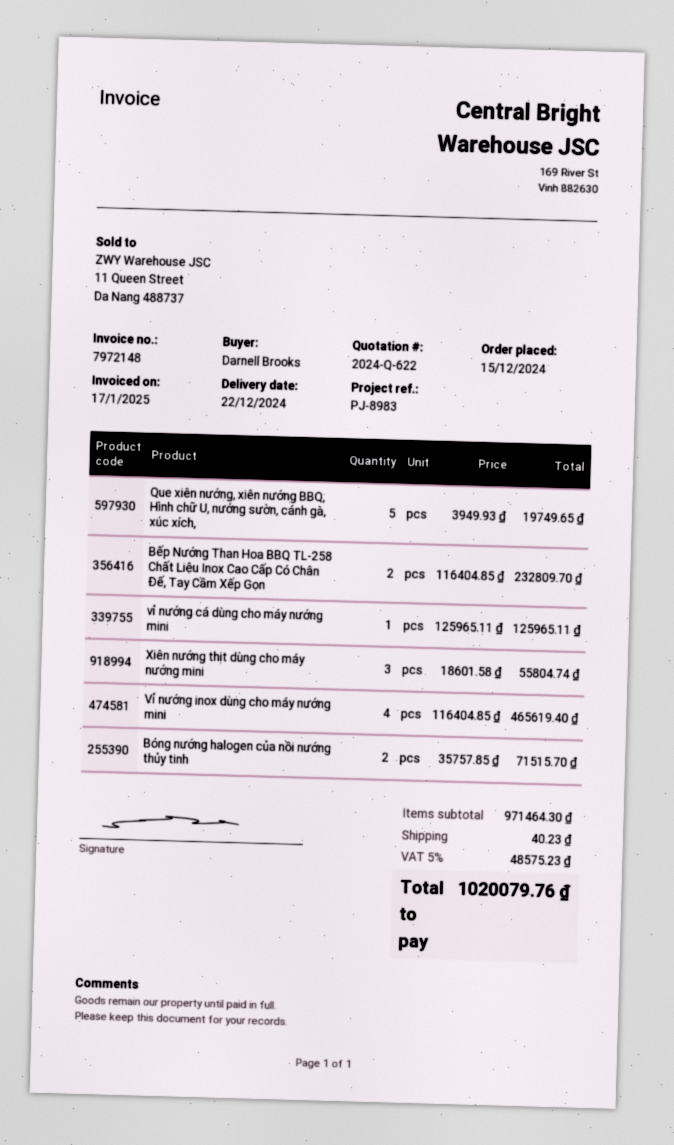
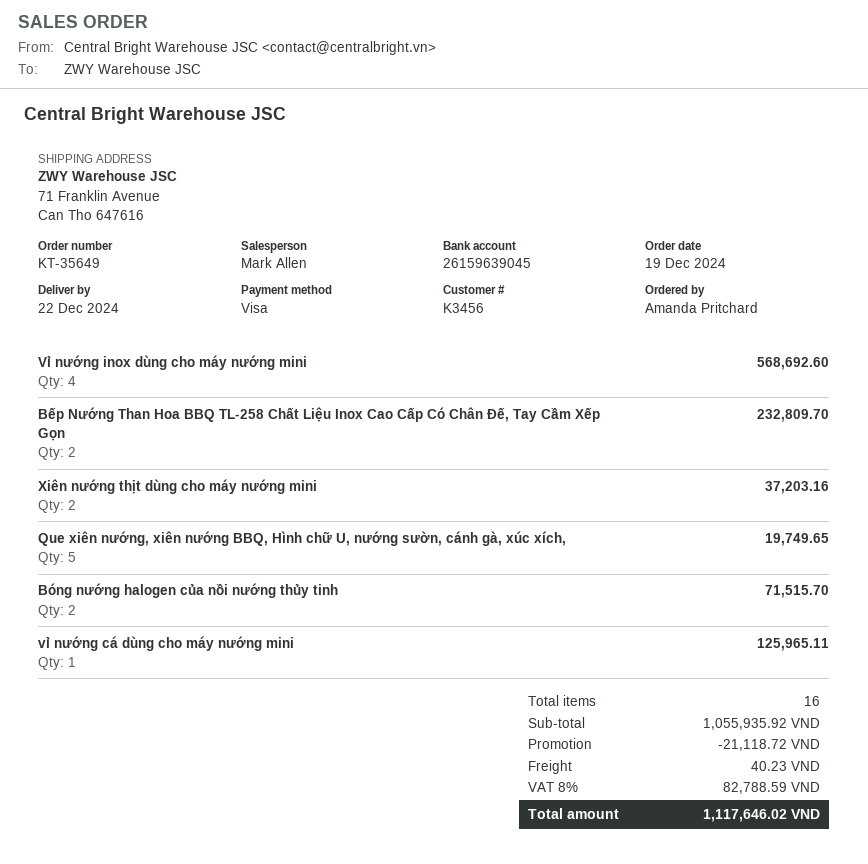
order date: 2024-12-15 -> 2024-12-19
ordered by: Darnell Brooks -> Amanda Pritchard
Xiên nướng thịt dùng cho máy nướng mini: 3 for 55804.74 -> 2 for 37203.16
Vỉ nướng inox dùng cho máy nướng mini: 4 for 465619.40 -> 4 for 568692.60
subtotal: 971464.30 -> 1055935.92
discount: none -> 21118.72
tax: 5% = 48575.23 -> 8% = 82788.59
total: 1020079.76 -> 1117646.02

